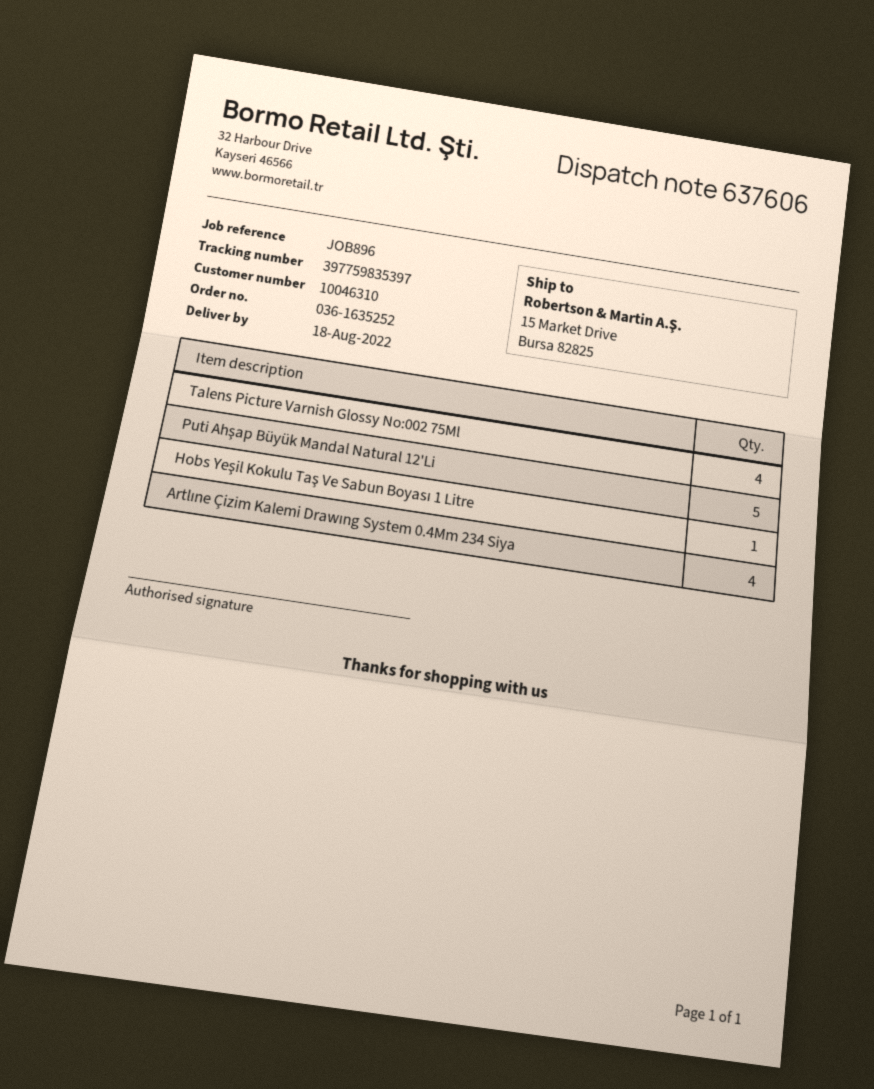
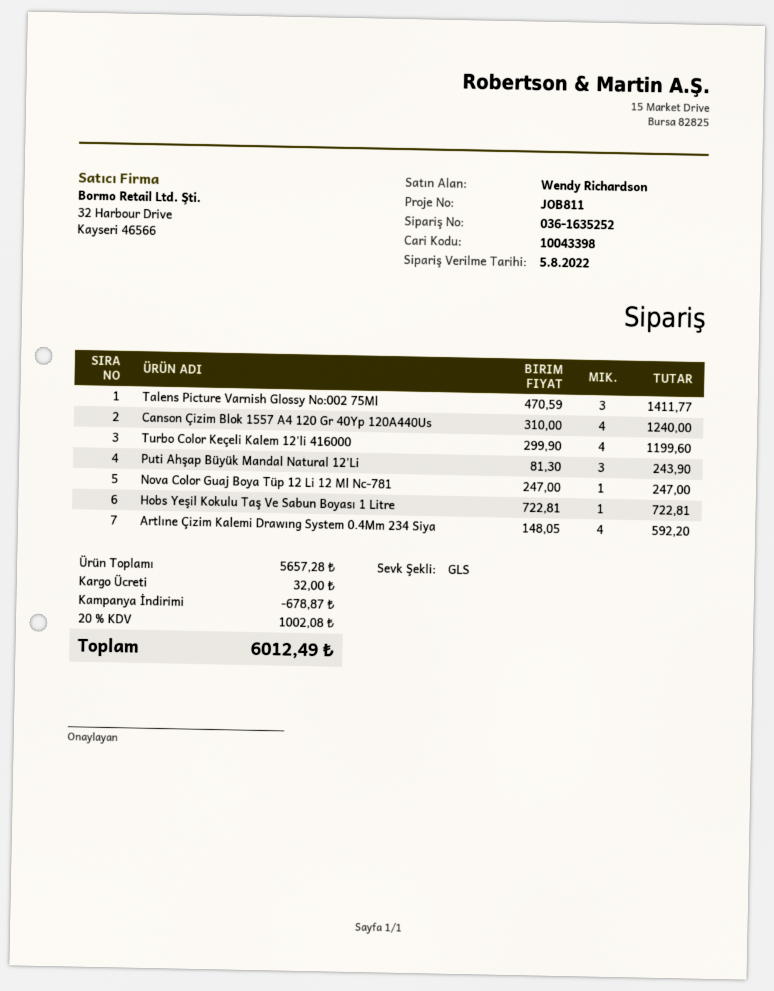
customer number: 10046310 -> 10043398
reference: JOB896 -> JOB811
Talens Picture Varnish Glossy No:002 75Ml: 4 -> 3
Puti Ahşap Büyük Mandal Natural 12'Li: 5 -> 3
Canson Çizim Blok 1557 A4 120 Gr 40Yp 120A440Us: none -> 4
Turbo Color Keçeli Kalem 12'li 416000: none -> 4
Nova Color Guaj Boya Tüp 12 Li 12 Ml Nc-781: none -> 1

